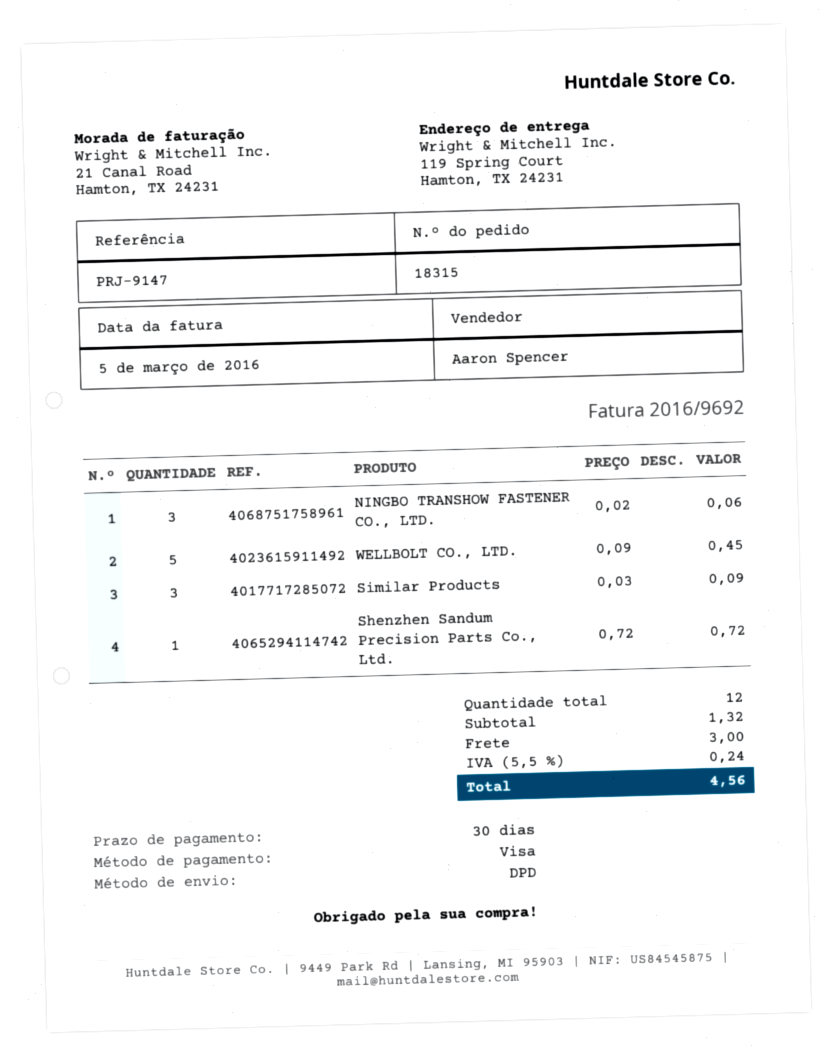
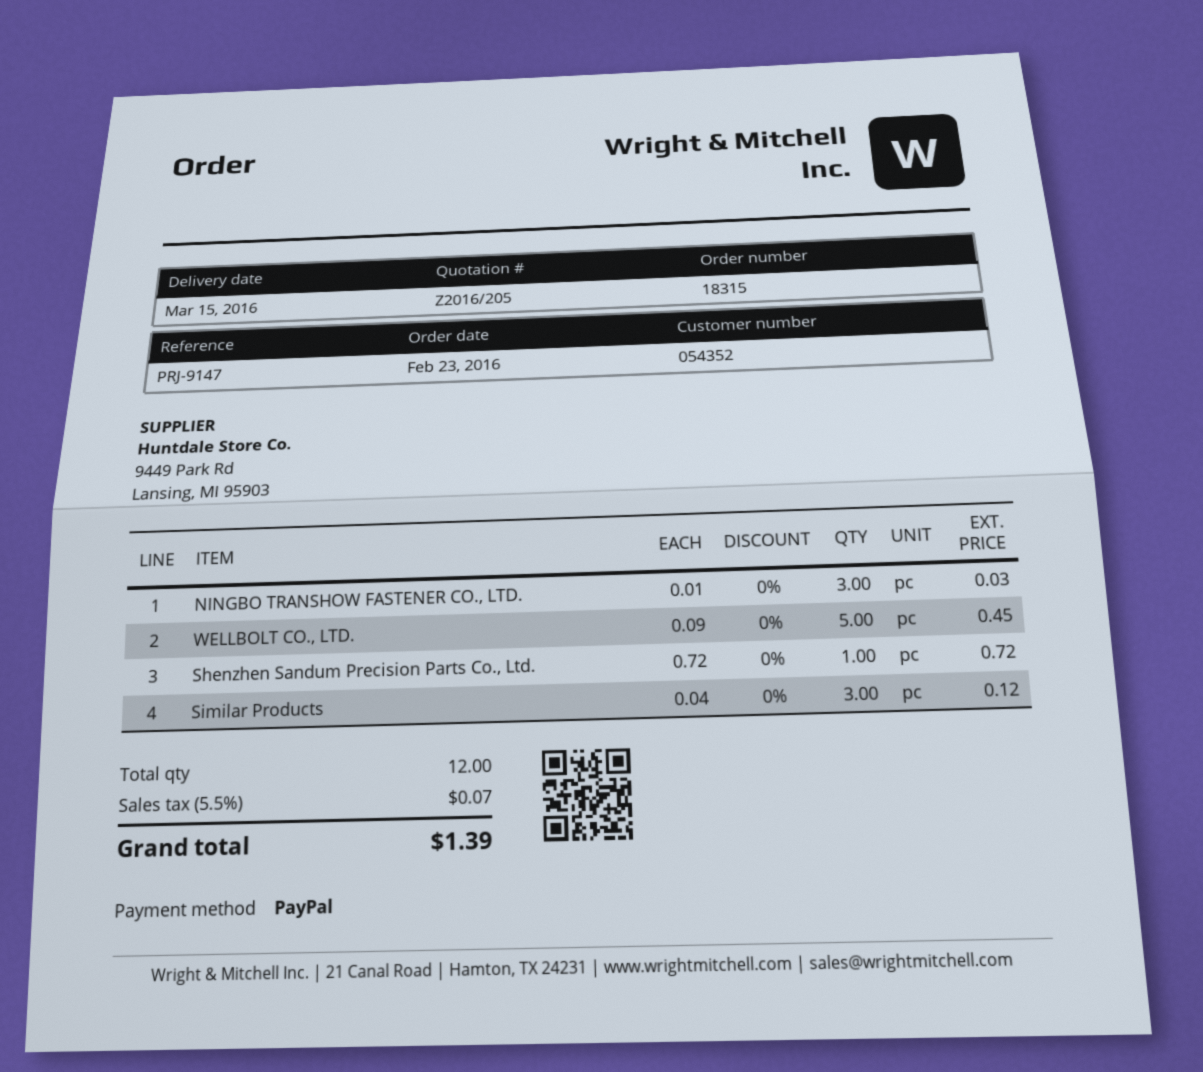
payment method: Visa -> PayPal
NINGBO TRANSHOW FASTENER CO., LTD.: 3 x 0.02 = 0.06 -> 3 x 0.01 = 0.03
Similar Products: 3 x 0.03 = 0.09 -> 3 x 0.04 = 0.12
shipping: 3.00 -> none
tax: 5.5% = 0.24 -> 5.5% = 0.07
total: 4.56 -> 1.39

